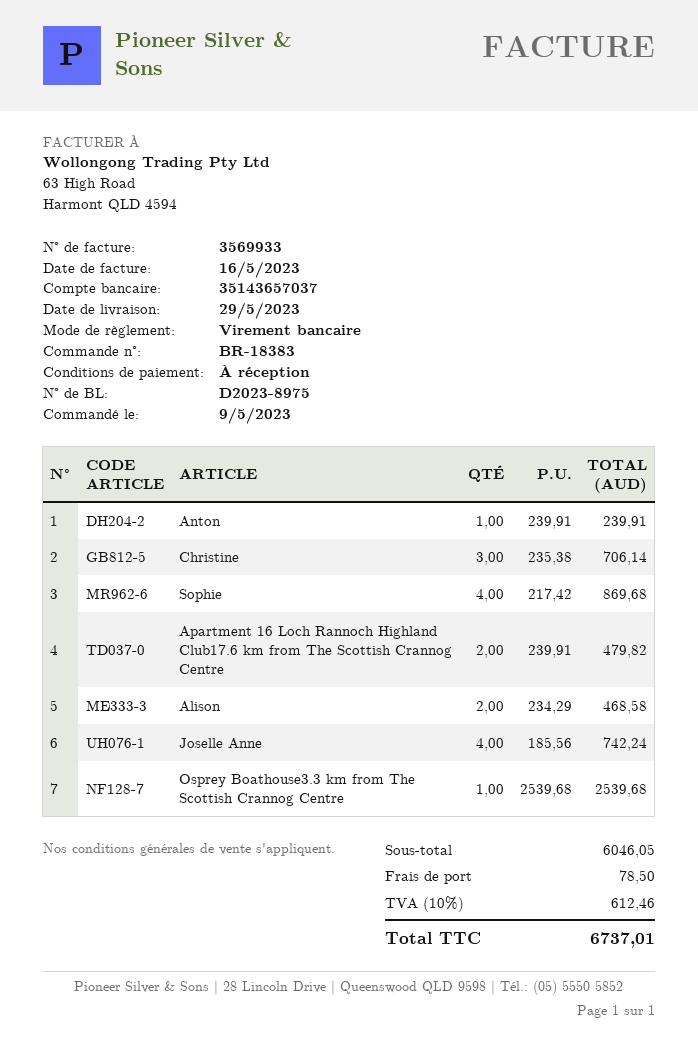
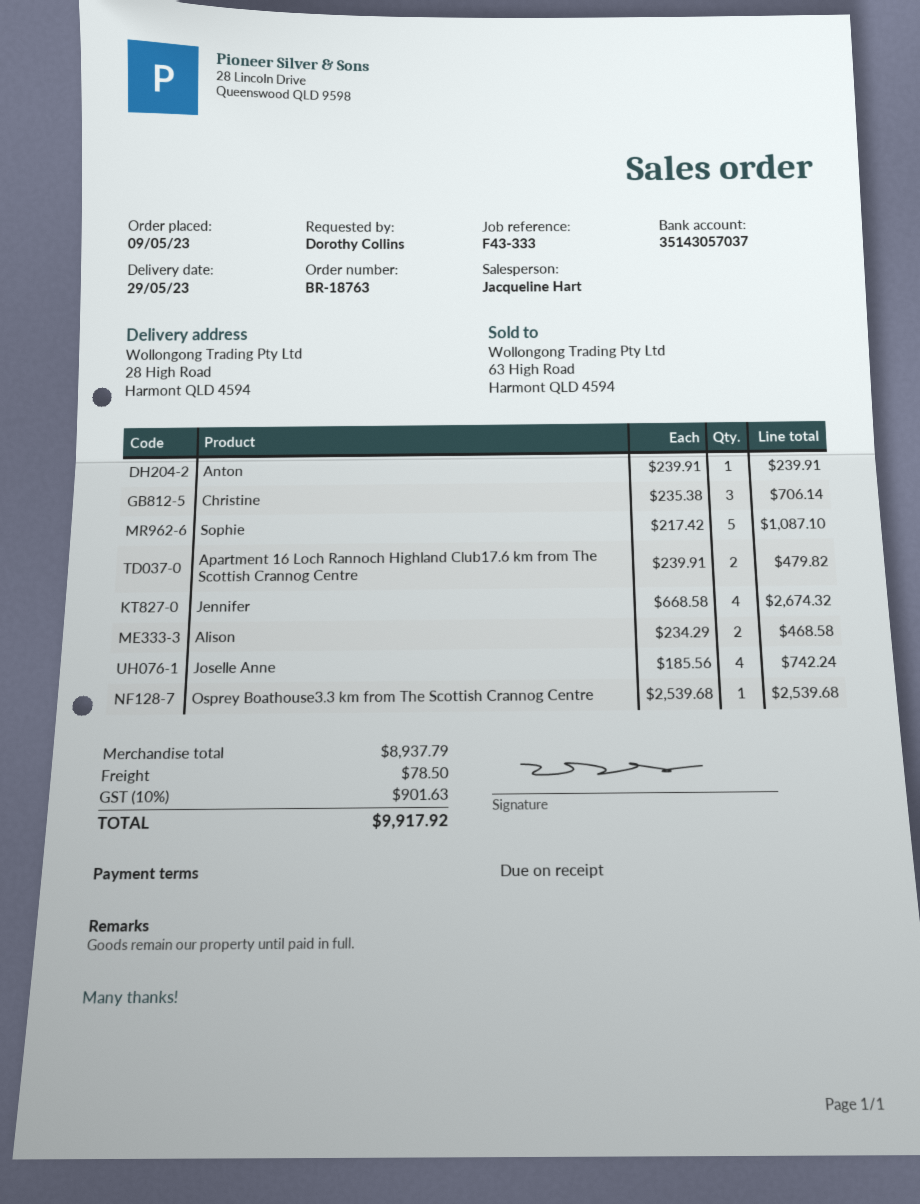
order number: BR-18383 -> BR-18763
bank account: 35143657037 -> 35143057037
Sophie: 4 x 217.42 = 869.68 -> 5 x 217.42 = 1087.10
Jennifer: none -> 4 x 668.58 = 2674.32
subtotal: 6046.05 -> 8937.79
tax: 10% = 612.46 -> 10% = 901.63
total: 6737.01 -> 9917.92

